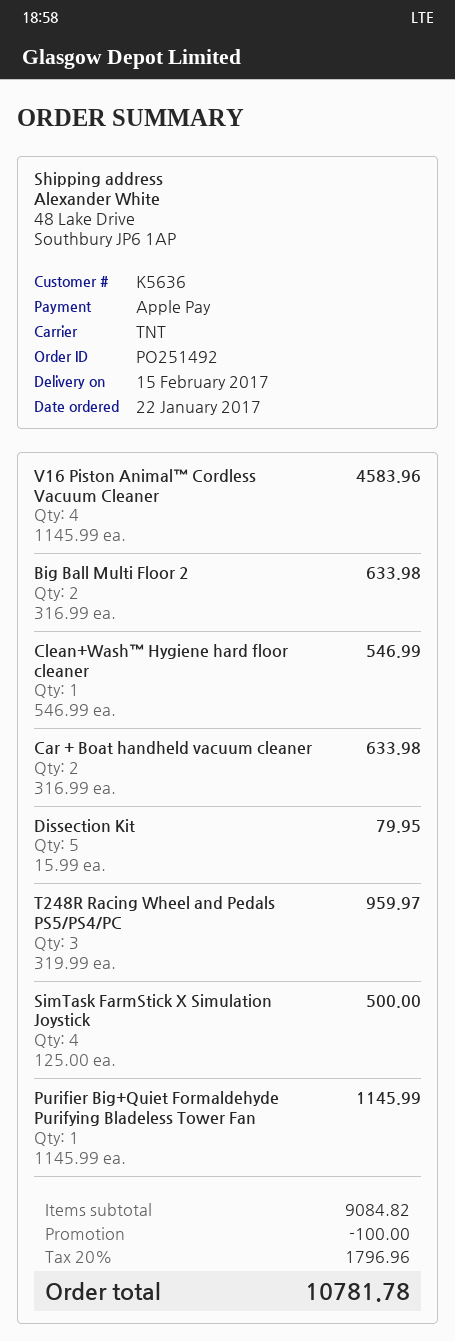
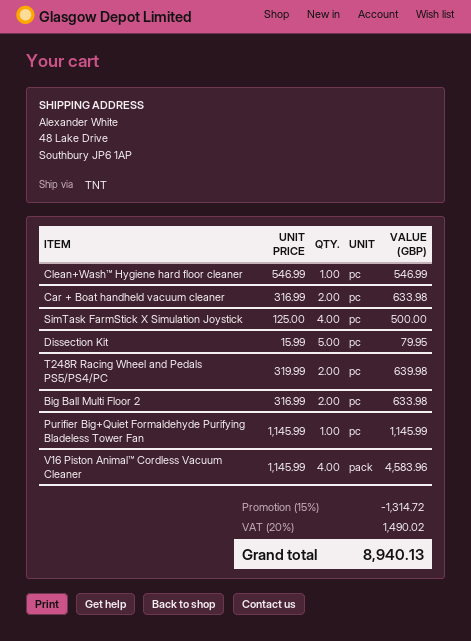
T248R Racing Wheel and Pedals PS5/PS4/PC: 3 x 319.99 = 959.97 -> 2 x 319.99 = 639.98
discount: 100.00 -> 1314.72
tax: 20% = 1796.96 -> 20% = 1490.02
total: 10781.78 -> 8940.13

